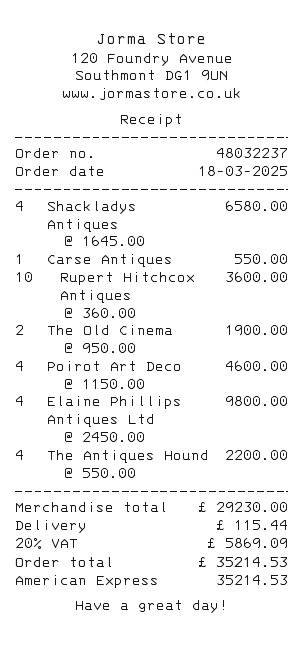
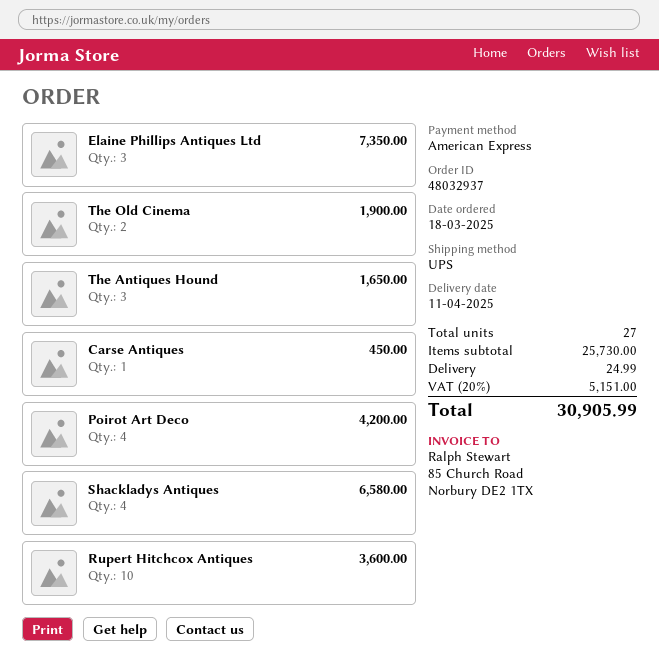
order number: 48032237 -> 48032937
Carse Antiques: 1 for 550.00 -> 1 for 450.00
Poirot Art Deco: 4 for 4600.00 -> 4 for 4200.00
Elaine Phillips Antiques Ltd: 4 for 9800.00 -> 3 for 7350.00
The Antiques Hound: 4 for 2200.00 -> 3 for 1650.00
subtotal: 29230.00 -> 25730.00
shipping: 115.44 -> 24.99
tax: 20% = 5869.09 -> 20% = 5151.00
total: 35214.53 -> 30905.99

